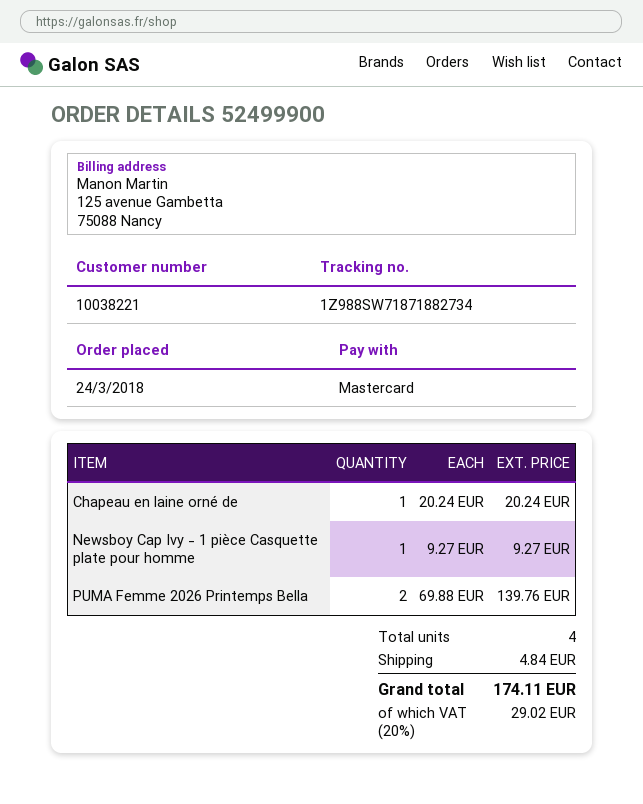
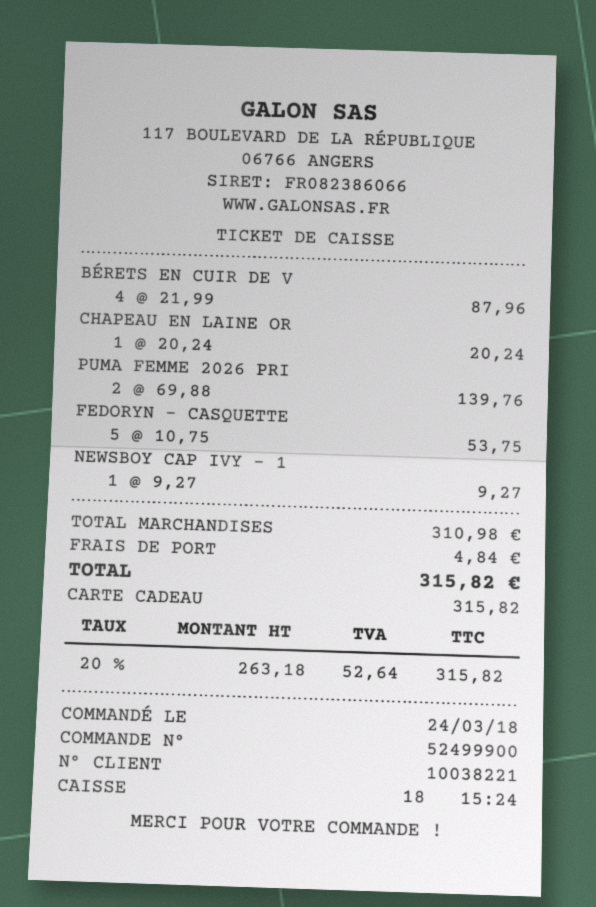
payment method: Mastercard -> gift card
BÉRETS EN CUIR DE V: none -> 4 x 21.99 = 87.96
FEDORYN – CASQUETTE: none -> 5 x 10.75 = 53.75
tax: 20% = 29.02 -> 20% = 52.64
total: 174.11 -> 315.82

